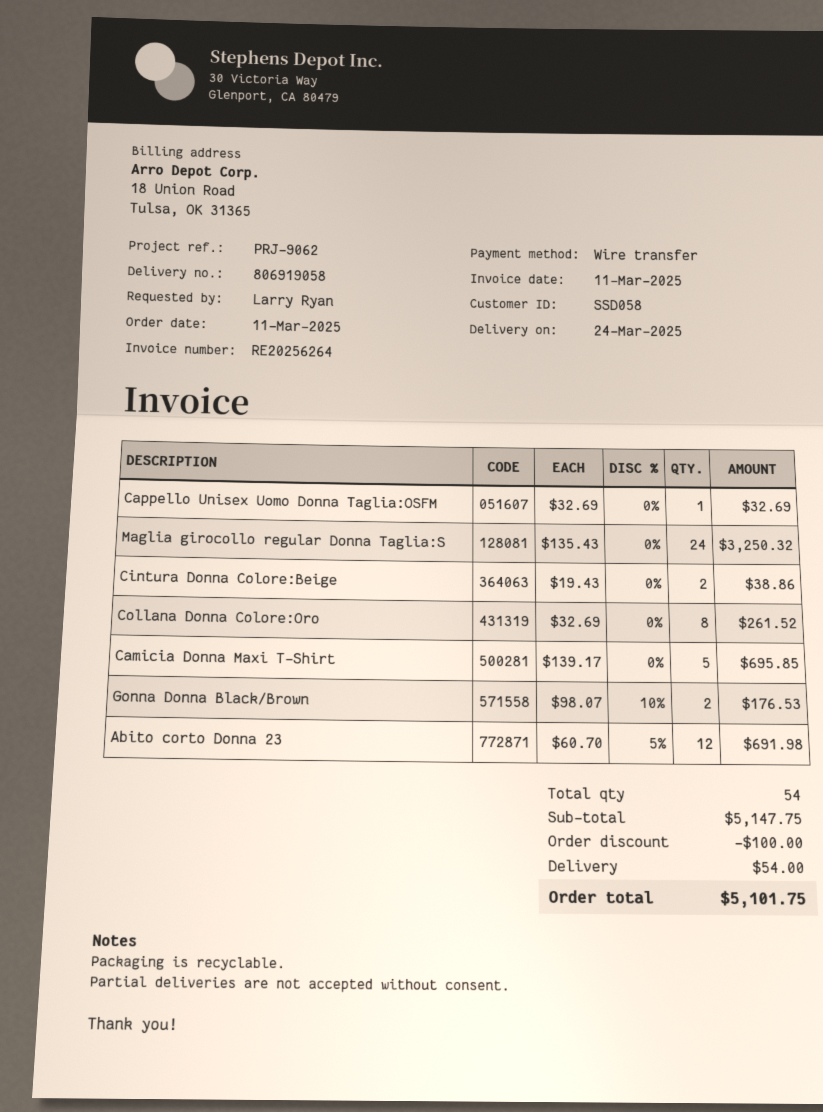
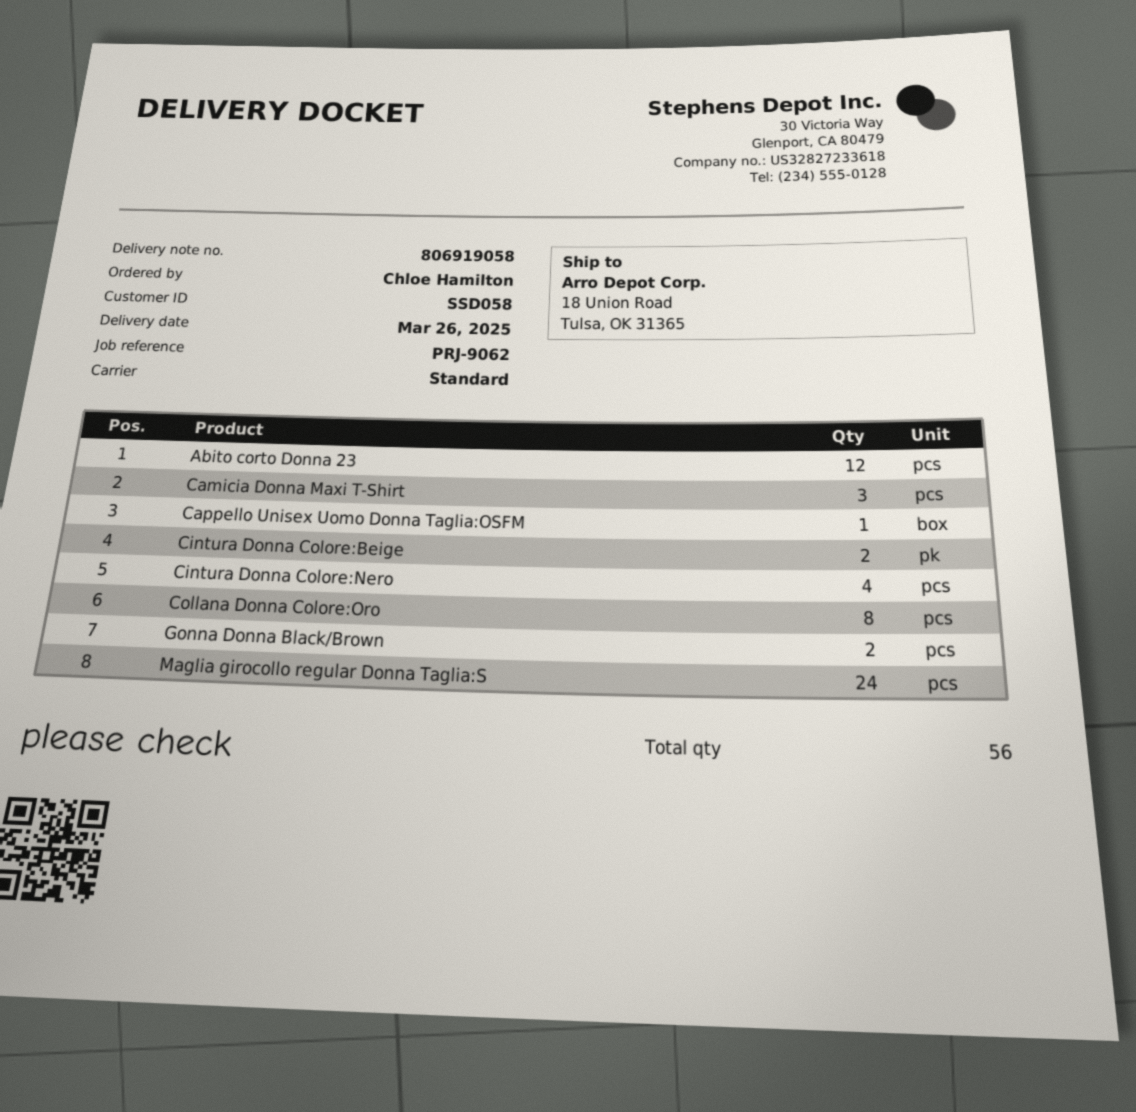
delivery date: 2025-03-24 -> 2025-03-26
ordered by: Larry Ryan -> Chloe Hamilton
Camicia Donna Maxi T-Shirt: 5 -> 3
Cintura Donna Colore:Nero: none -> 4
total quantity: 54 -> 56

